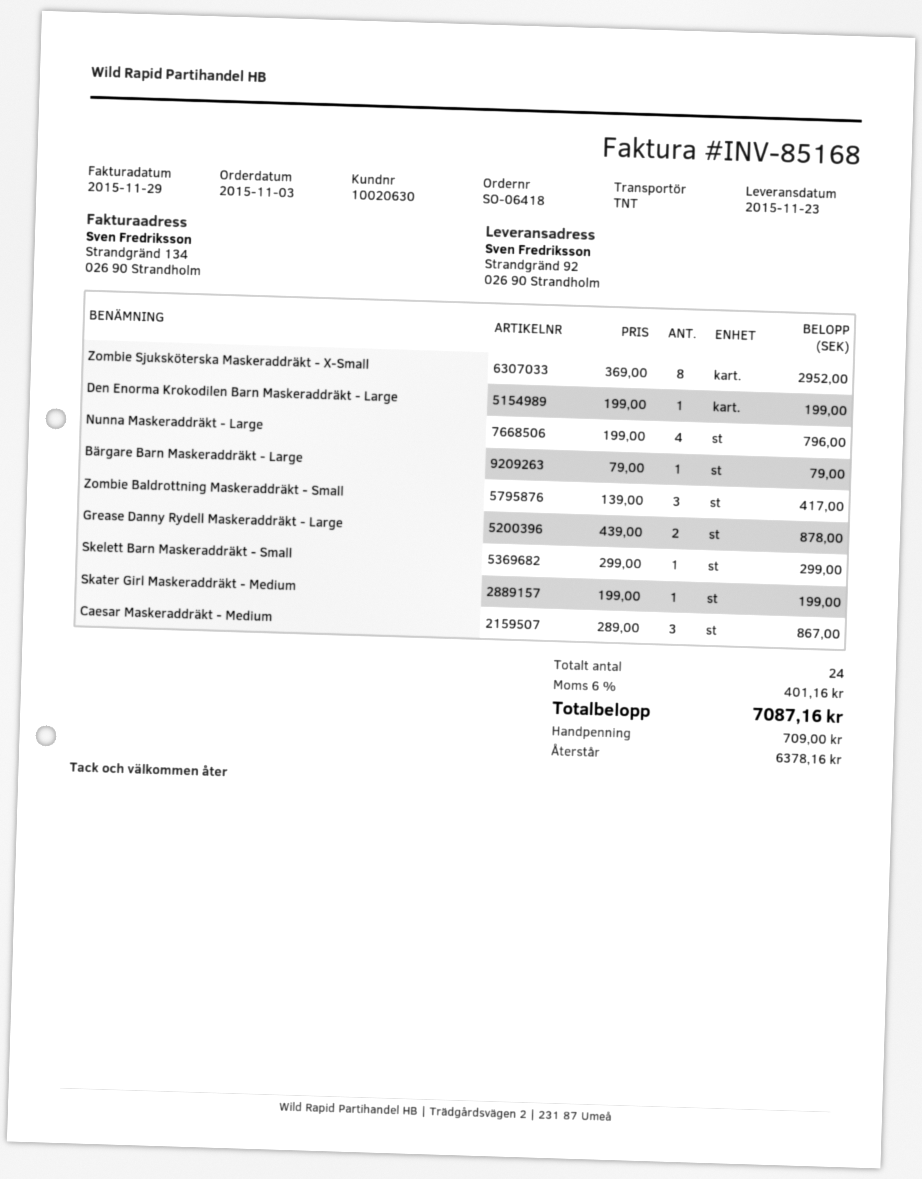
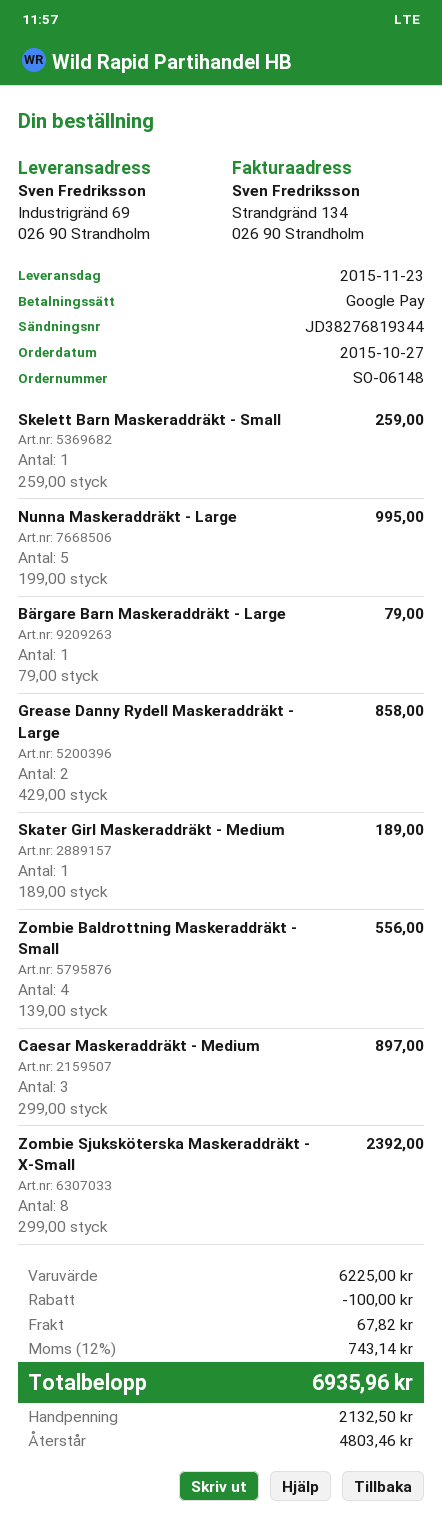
order number: SO-06418 -> SO-06148
order date: 2015-11-03 -> 2015-10-27
ship to: Strandgränd 92, 026 90 Strandholm -> Industrigränd 69, 026 90 Strandholm
Zombie Sjuksköterska Maskeraddräkt - X-Small: 8 x 369.00 = 2952.00 -> 8 x 299.00 = 2392.00
Den Enorma Krokodilen Barn Maskeraddräkt - Large: 1 x 199.00 = 199.00 -> none
Nunna Maskeraddräkt - Large: 4 x 199.00 = 796.00 -> 5 x 199.00 = 995.00
Zombie Baldrottning Maskeraddräkt - Small: 3 x 139.00 = 417.00 -> 4 x 139.00 = 556.00
Grease Danny Rydell Maskeraddräkt - Large: 2 x 439.00 = 878.00 -> 2 x 429.00 = 858.00
Skelett Barn Maskeraddräkt - Small: 1 x 299.00 = 299.00 -> 1 x 259.00 = 259.00
Skater Girl Maskeraddräkt - Medium: 1 x 199.00 = 199.00 -> 1 x 189.00 = 189.00
Caesar Maskeraddräkt - Medium: 3 x 289.00 = 867.00 -> 3 x 299.00 = 897.00
discount: none -> 100.00
shipping: none -> 67.82
tax: 6% = 401.16 -> 12% = 743.14
total: 7087.16 -> 6935.96
deposit: 709.00 -> 2132.50
balance: 6378.16 -> 4803.46

